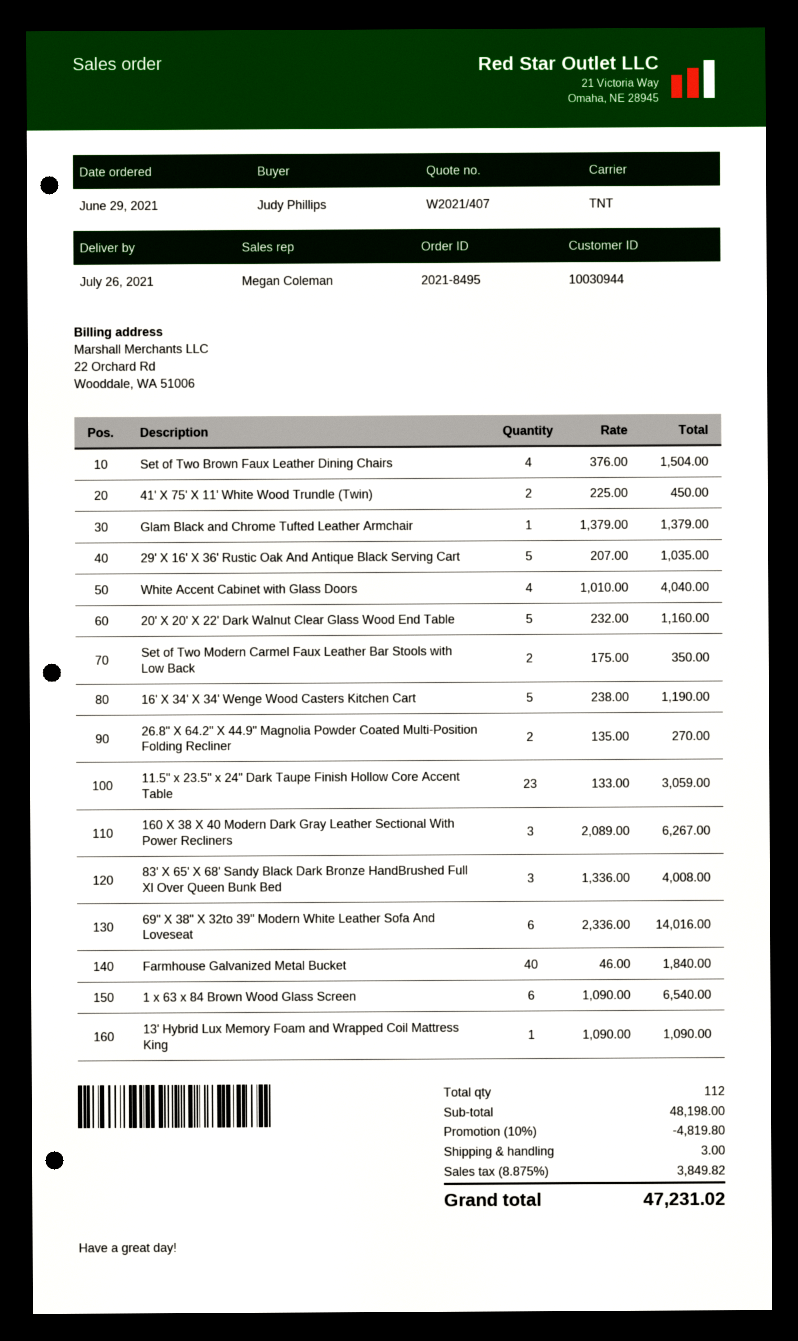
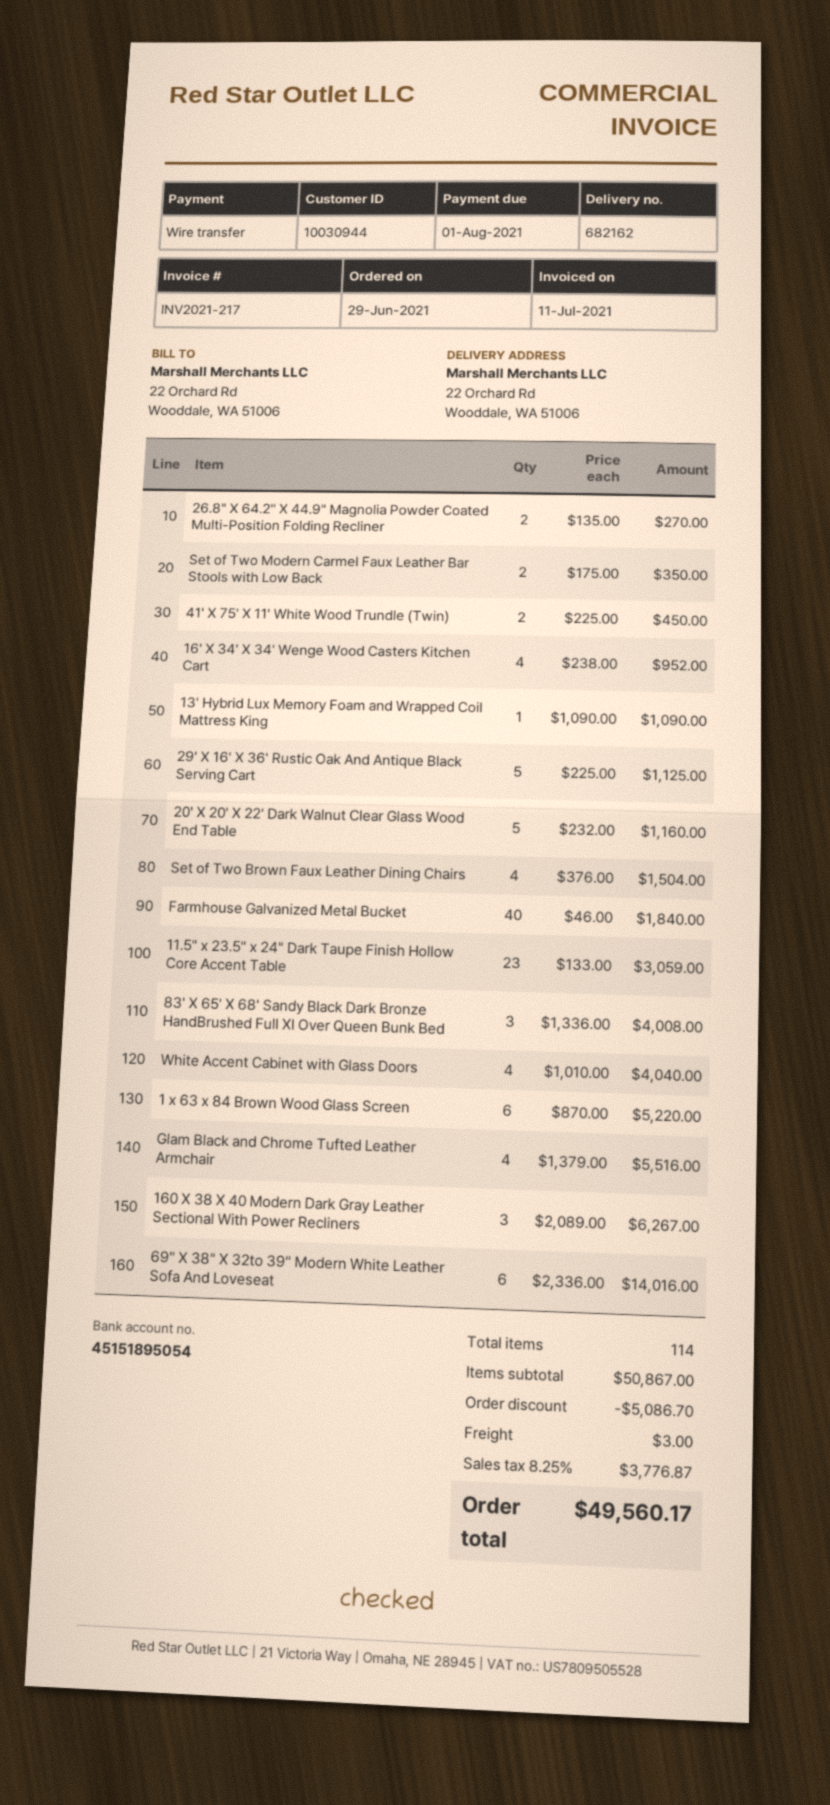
Glam Black and Chrome Tufted Leather Armchair: 1 x 1379.00 = 1379.00 -> 4 x 1379.00 = 5516.00
29' X 16' X 36' Rustic Oak And Antique Black Serving Cart: 5 x 207.00 = 1035.00 -> 5 x 225.00 = 1125.00
16' X 34' X 34' Wenge Wood Casters Kitchen Cart: 5 x 238.00 = 1190.00 -> 4 x 238.00 = 952.00
1 x 63 x 84 Brown Wood Glass Screen: 6 x 1090.00 = 6540.00 -> 6 x 870.00 = 5220.00
total quantity: 112 -> 114
subtotal: 48198.00 -> 50867.00
discount: 4819.80 -> 5086.70
tax: 8.875% = 3849.82 -> 8.25% = 3776.87
total: 47231.02 -> 49560.17

